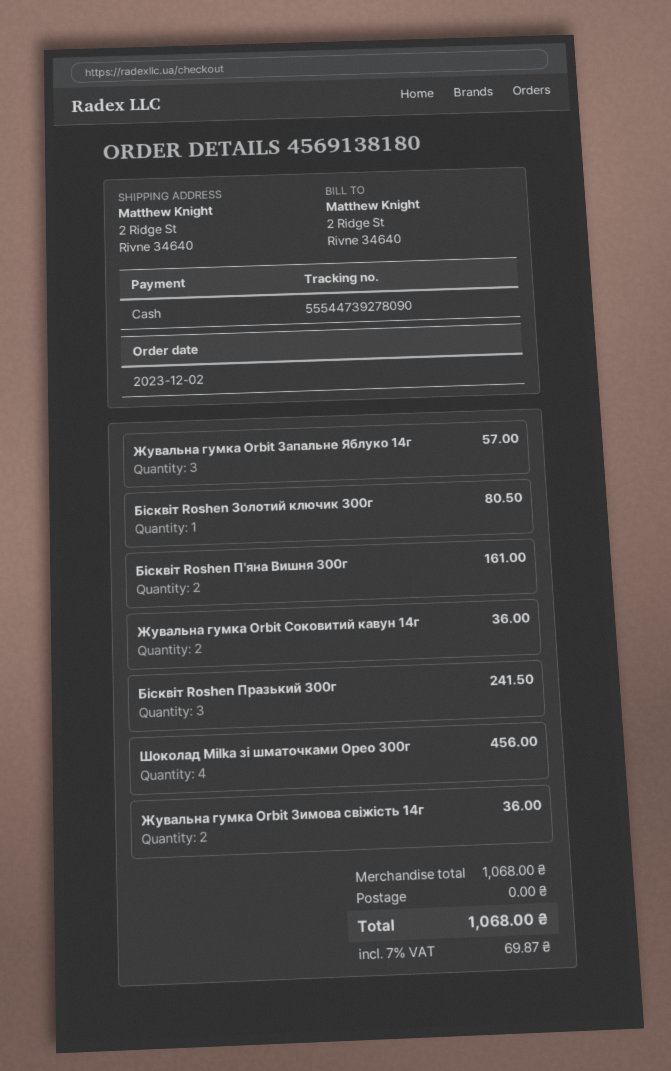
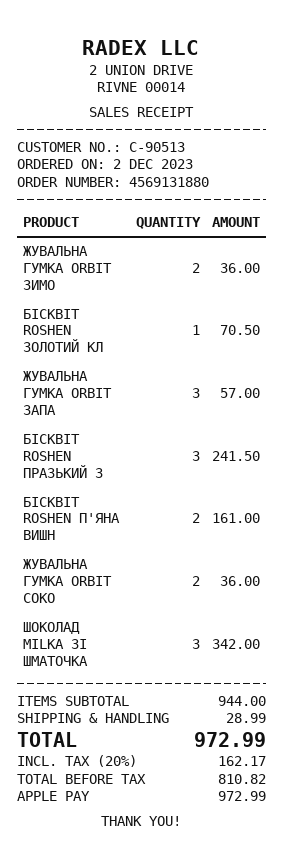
order number: 4569138180 -> 4569131880
payment method: cash -> Apple Pay
Бісквіт Roshen Золотий ключик 300г: 1 for 80.50 -> 1 for 70.50
Шоколад Milka зі шматочками Орео 300г: 4 for 456.00 -> 3 for 342.00
subtotal: 1068.00 -> 944.00
shipping: 0.00 -> 28.99
tax: 7% = 69.87 -> 20% = 162.17
total: 1068.00 -> 972.99

